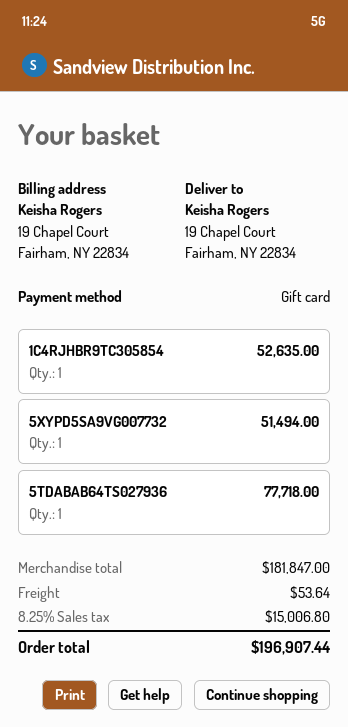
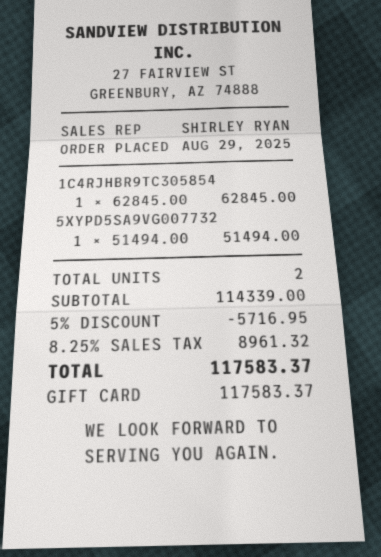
1C4RJHBR9TC305854: 1 for 52635.00 -> 1 for 62845.00
5TDABAB64TS027936: 1 for 77718.00 -> none
subtotal: 181847.00 -> 114339.00
discount: none -> 5% = 5716.95
shipping: 53.64 -> none
tax: 8.25% = 15006.80 -> 8.25% = 8961.32
total: 196907.44 -> 117583.37

